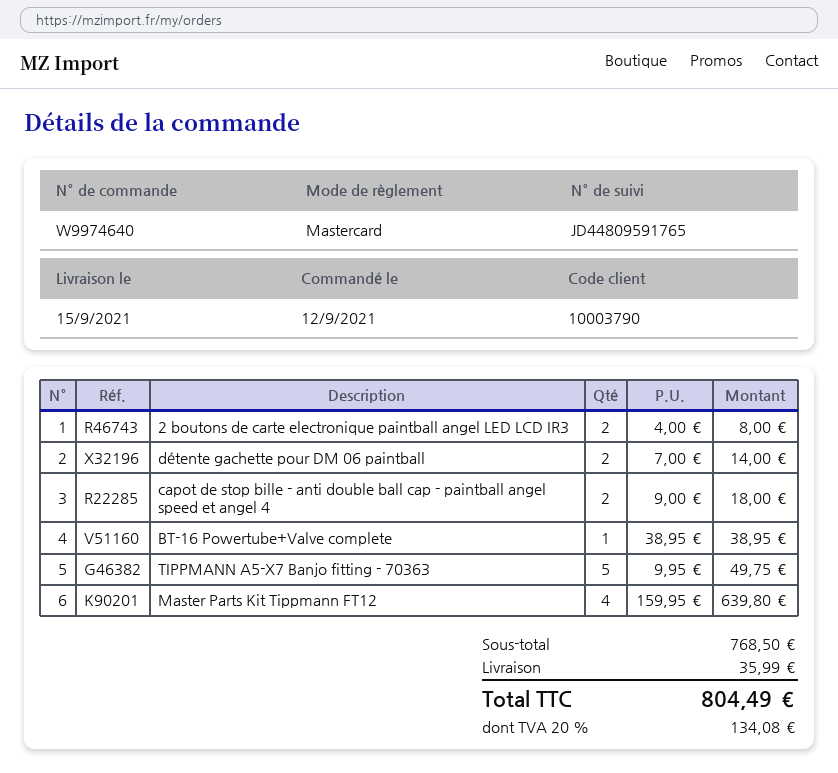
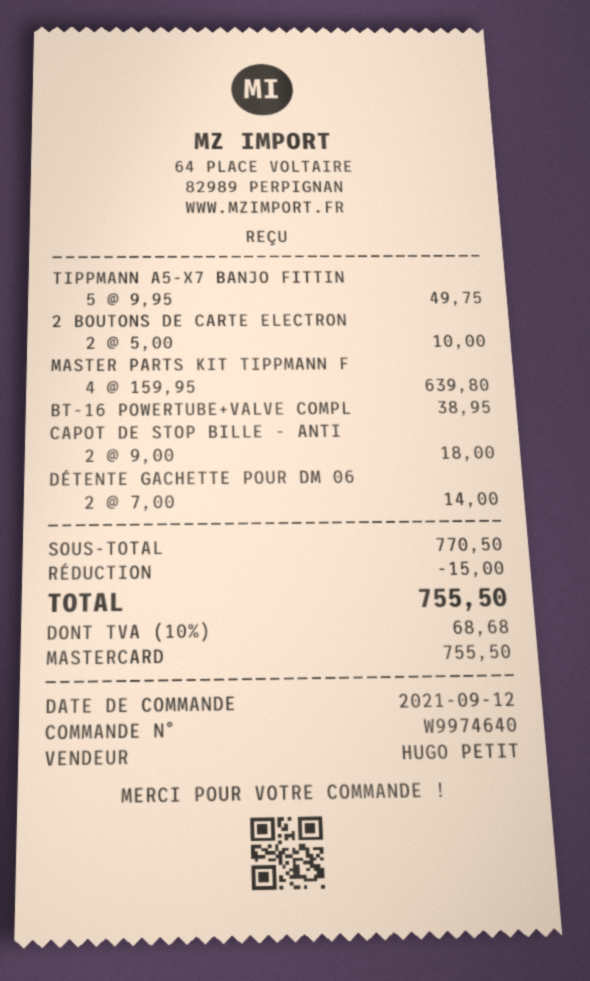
2 boutons de carte electronique paintball angel LED LCD IR3: 2 x 4.00 = 8.00 -> 2 x 5.00 = 10.00
subtotal: 768.50 -> 770.50
discount: none -> 15.00
shipping: 35.99 -> none
tax: 20% = 134.08 -> 10% = 68.68
total: 804.49 -> 755.50

